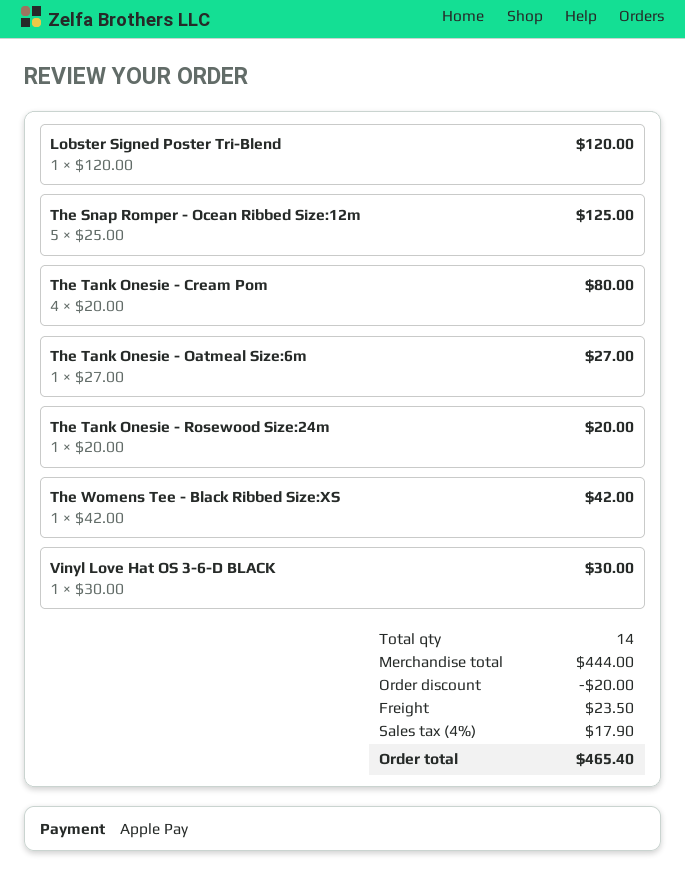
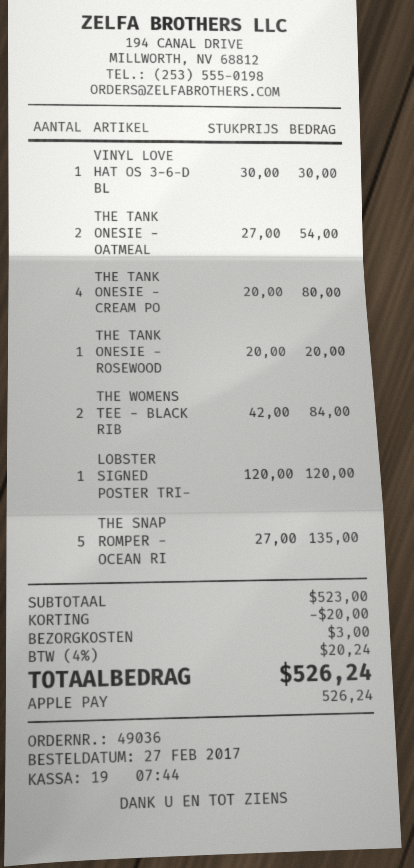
The Snap Romper - Ocean Ribbed Size:12m: 5 x 25.00 = 125.00 -> 5 x 27.00 = 135.00
The Tank Onesie - Oatmeal Size:6m: 1 x 27.00 = 27.00 -> 2 x 27.00 = 54.00
The Womens Tee - Black Ribbed Size:XS: 1 x 42.00 = 42.00 -> 2 x 42.00 = 84.00
subtotal: 444.00 -> 523.00
shipping: 23.50 -> 3.00
tax: 4% = 17.90 -> 4% = 20.24
total: 465.40 -> 526.24

